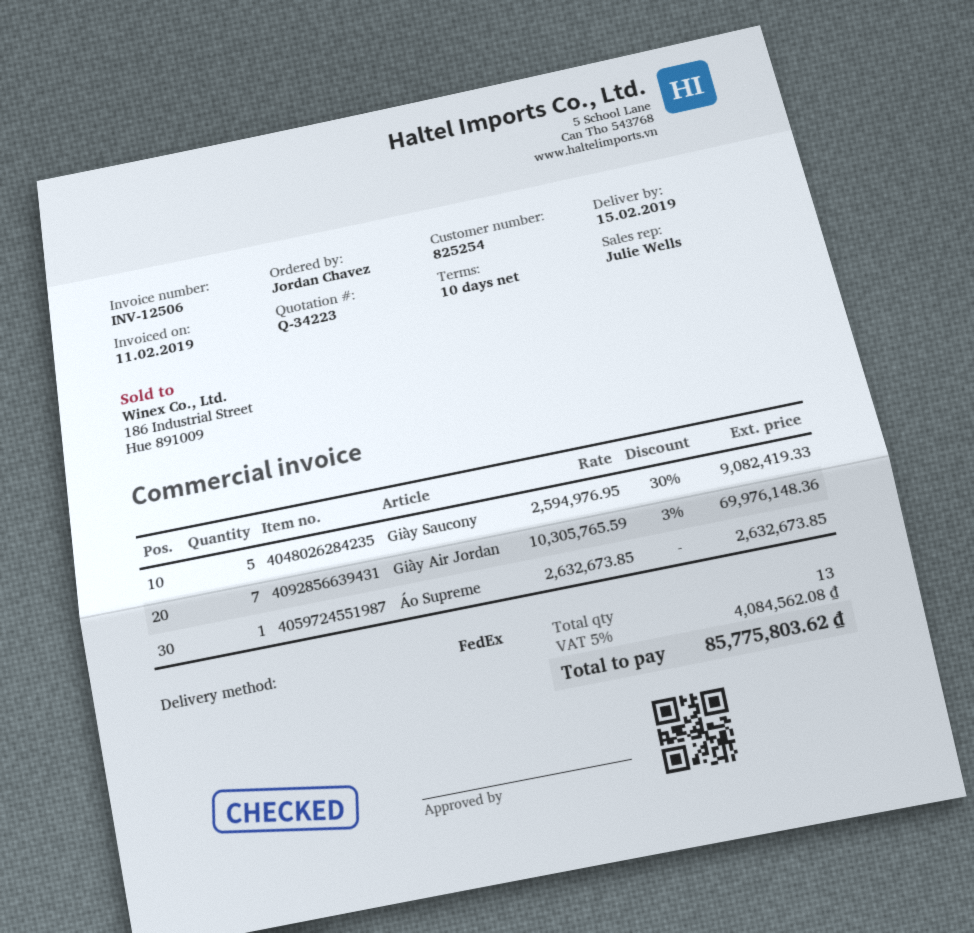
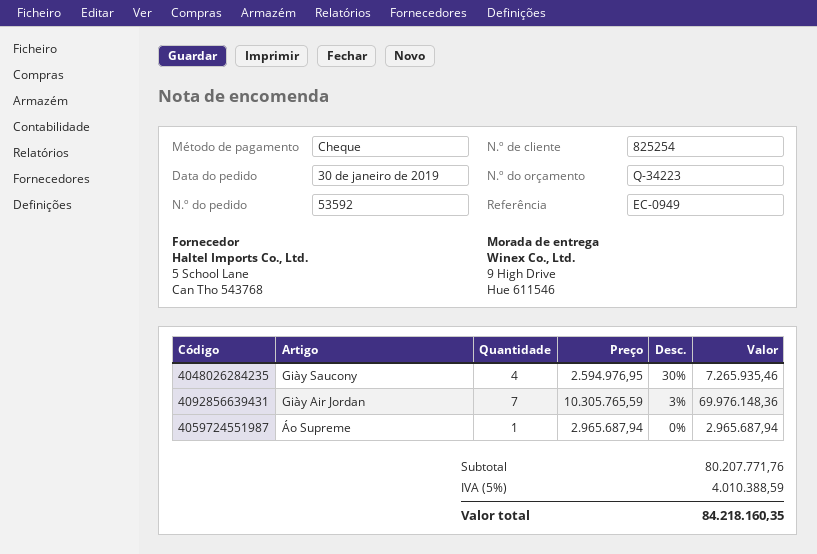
Giày Saucony: 5 x 2594976.95 - 30% = 9082419.33 -> 4 x 2594976.95 - 30% = 7265935.46
Áo Supreme: 1 x 2632673.85 = 2632673.85 -> 1 x 2965687.94 = 2965687.94
tax: 5% = 4084562.08 -> 5% = 4010388.59
total: 85775803.62 -> 84218160.35

